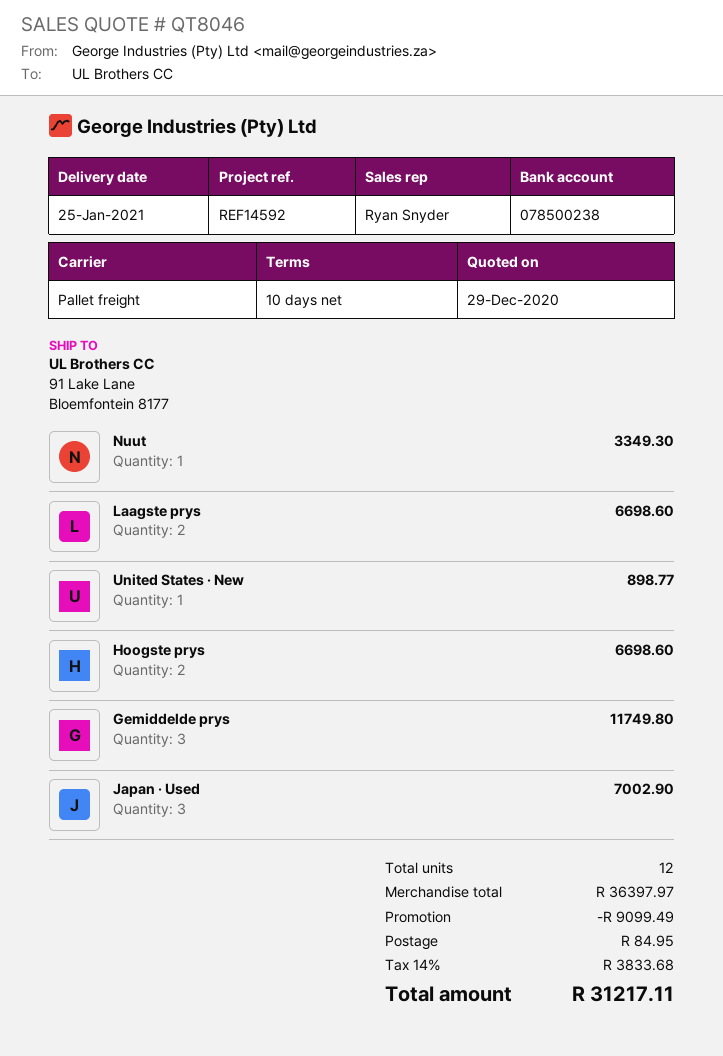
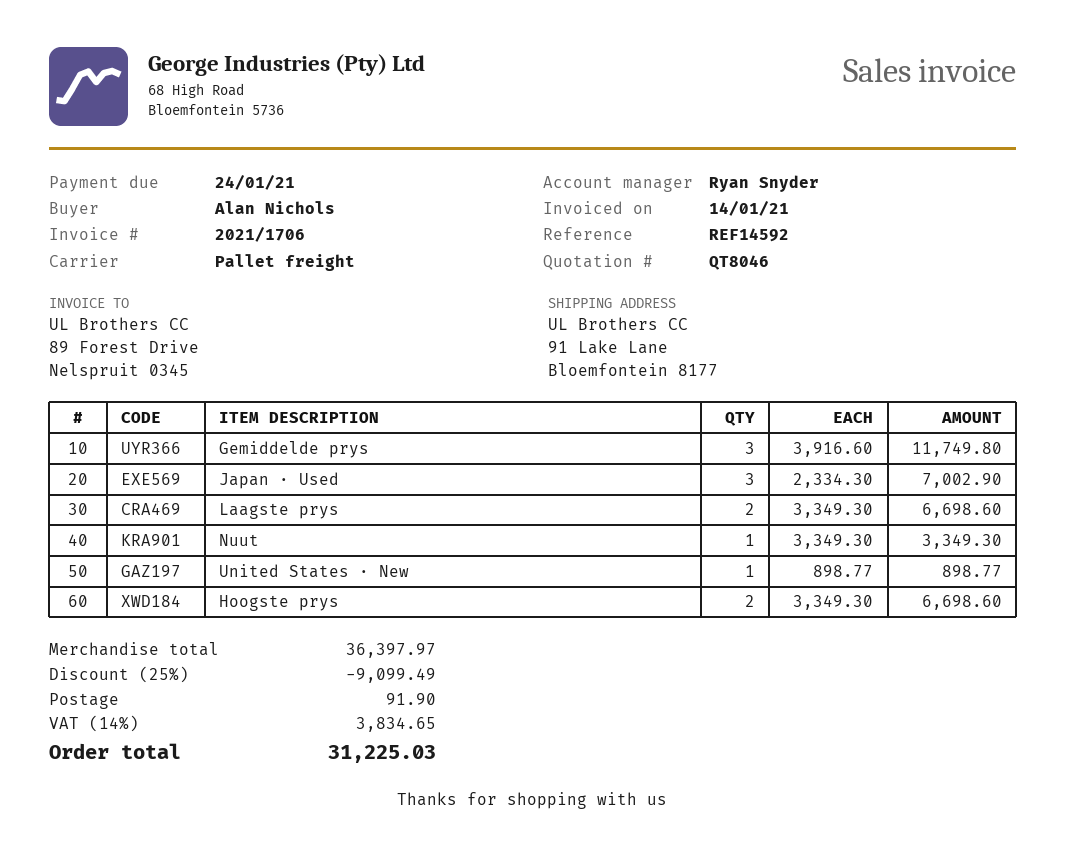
shipping: 84.95 -> 91.90
tax: 14% = 3833.68 -> 14% = 3834.65
total: 31217.11 -> 31225.03

